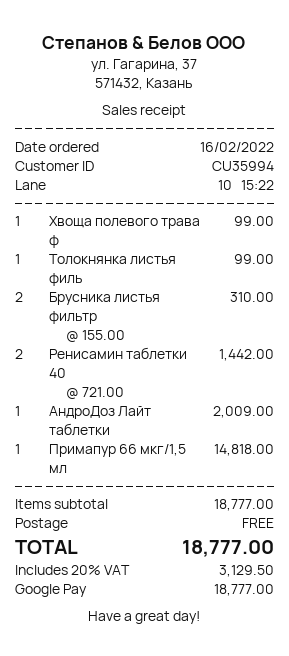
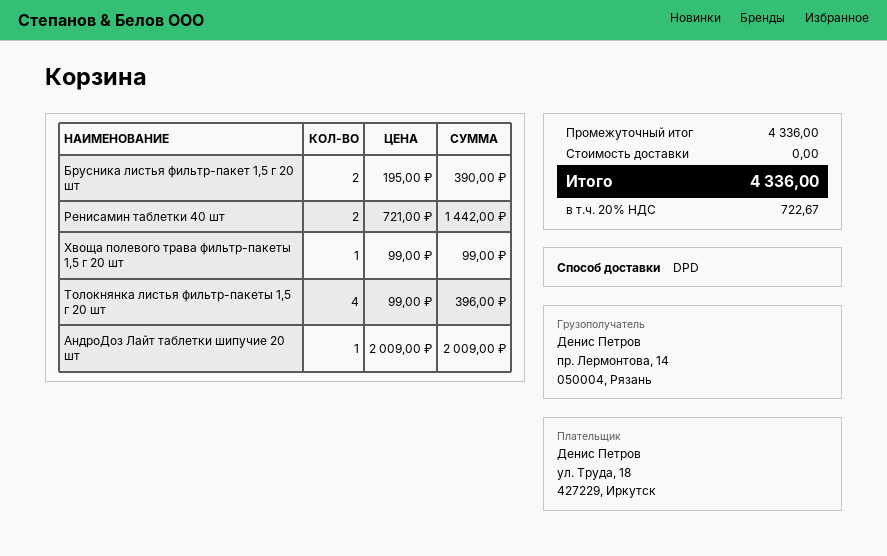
Толокнянка листья филь: 1 x 99.00 = 99.00 -> 4 x 99.00 = 396.00
Брусника листья фильтр: 2 x 155.00 = 310.00 -> 2 x 195.00 = 390.00
Примапур 66 мкг/1,5 мл: 1 x 14818.00 = 14818.00 -> none
subtotal: 18777.00 -> 4336.00
tax: 20% = 3129.50 -> 20% = 722.67
total: 18777.00 -> 4336.00

